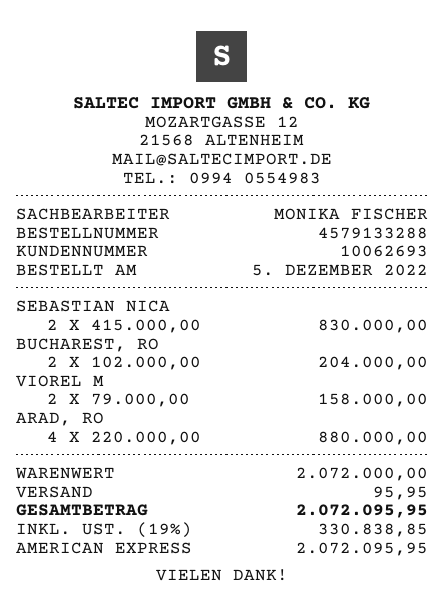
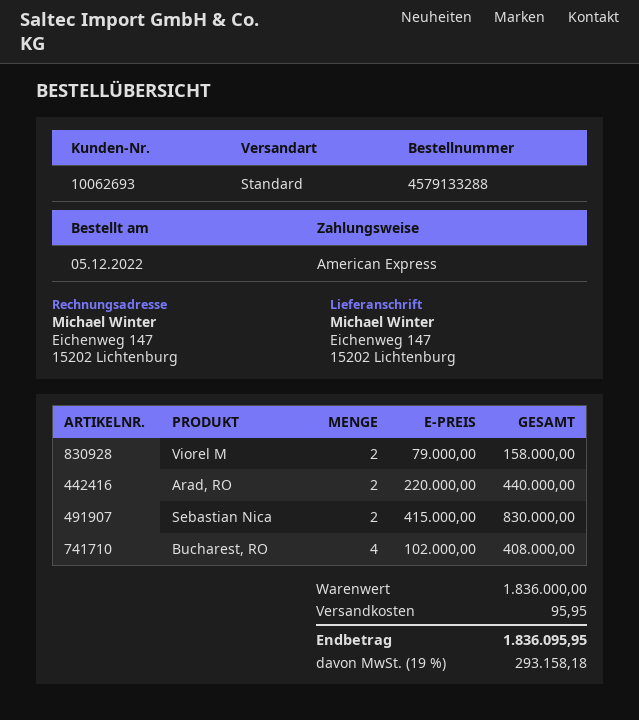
BUCHAREST, RO: 2 x 102000.00 = 204000.00 -> 4 x 102000.00 = 408000.00
ARAD, RO: 4 x 220000.00 = 880000.00 -> 2 x 220000.00 = 440000.00
subtotal: 2072000.00 -> 1836000.00
tax: 19% = 330838.85 -> 19% = 293158.18
total: 2072095.95 -> 1836095.95

